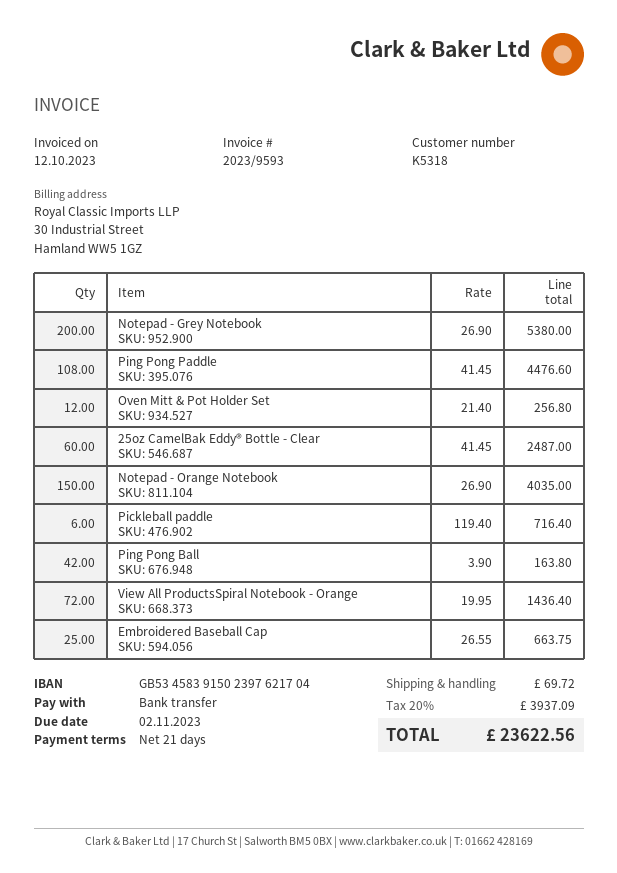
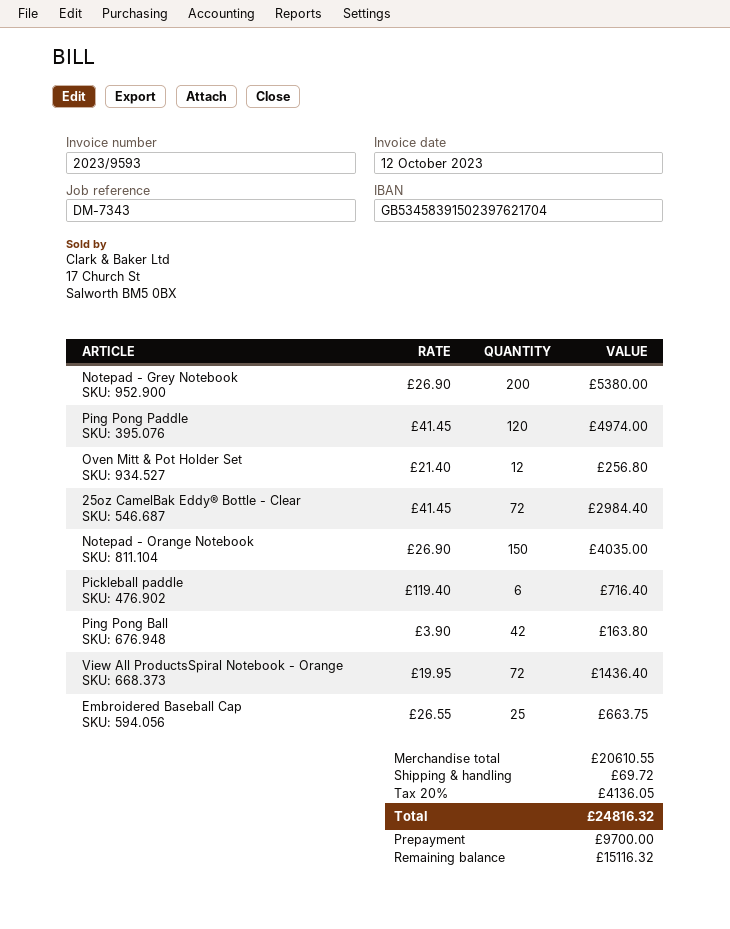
Ping Pong Paddle: 108 x 41.45 = 4476.60 -> 120 x 41.45 = 4974.00
25oz CamelBak Eddy® Bottle - Clear: 60 x 41.45 = 2487.00 -> 72 x 41.45 = 2984.40
tax: 20% = 3937.09 -> 20% = 4136.05
total: 23622.56 -> 24816.32

